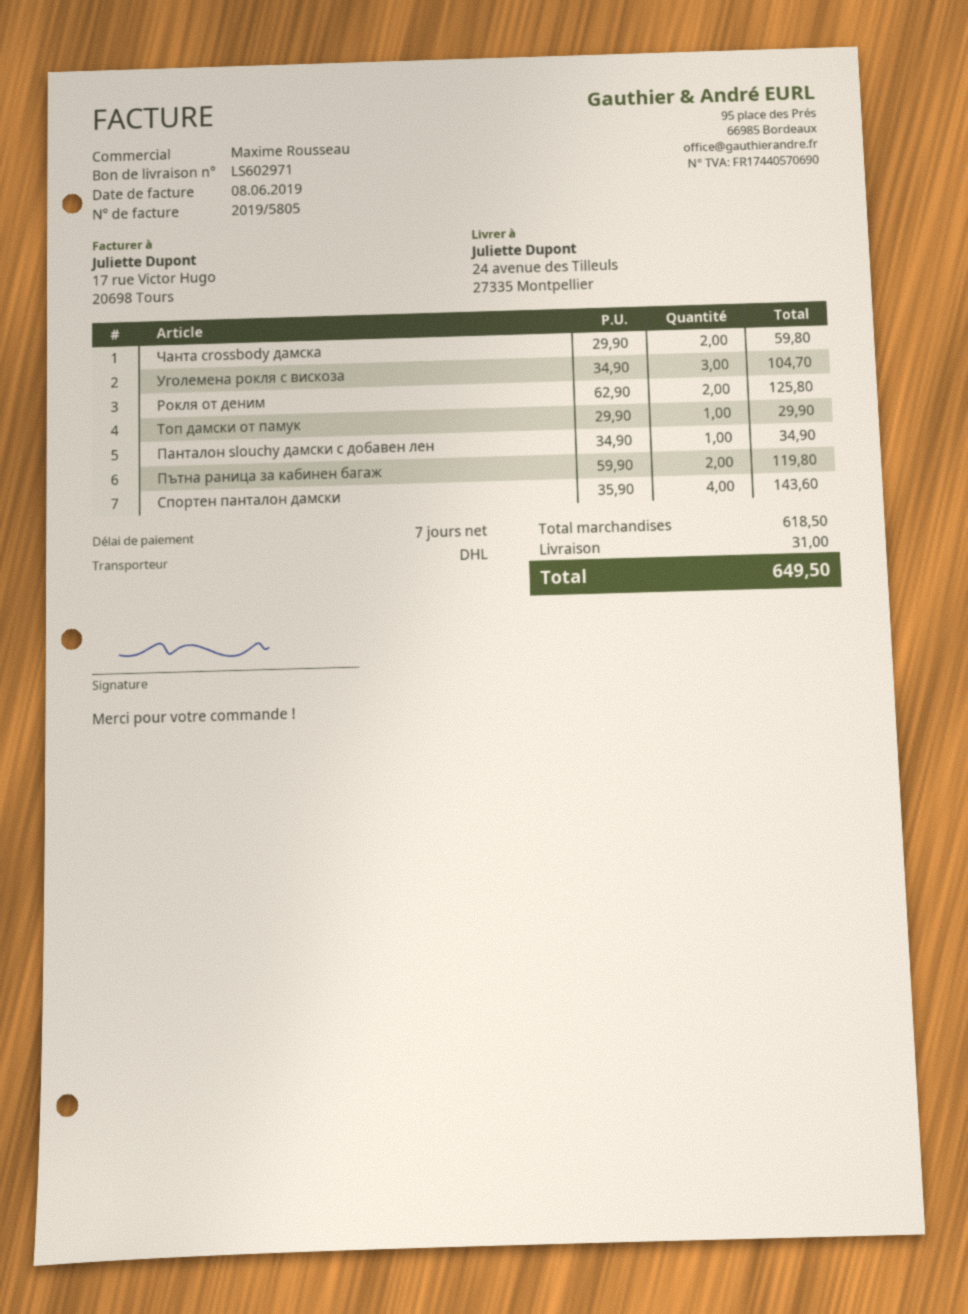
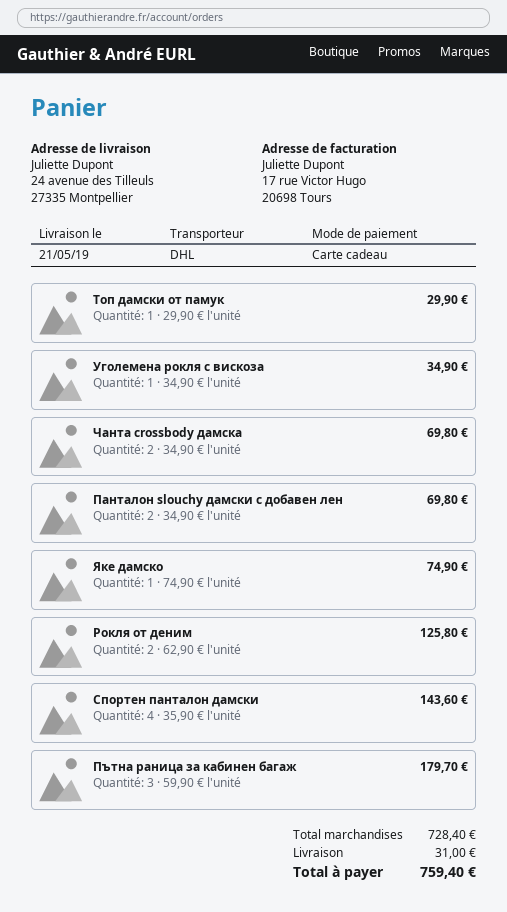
Чанта crossbody дамска: 2 x 29.90 = 59.80 -> 2 x 34.90 = 69.80
Уголемена рокля с вискоза: 3 x 34.90 = 104.70 -> 1 x 34.90 = 34.90
Панталон slouchy дамски с добавен лен: 1 x 34.90 = 34.90 -> 2 x 34.90 = 69.80
Пътна раница за кабинен багаж: 2 x 59.90 = 119.80 -> 3 x 59.90 = 179.70
Яке дамско: none -> 1 x 74.90 = 74.90
subtotal: 618.50 -> 728.40
total: 649.50 -> 759.40

